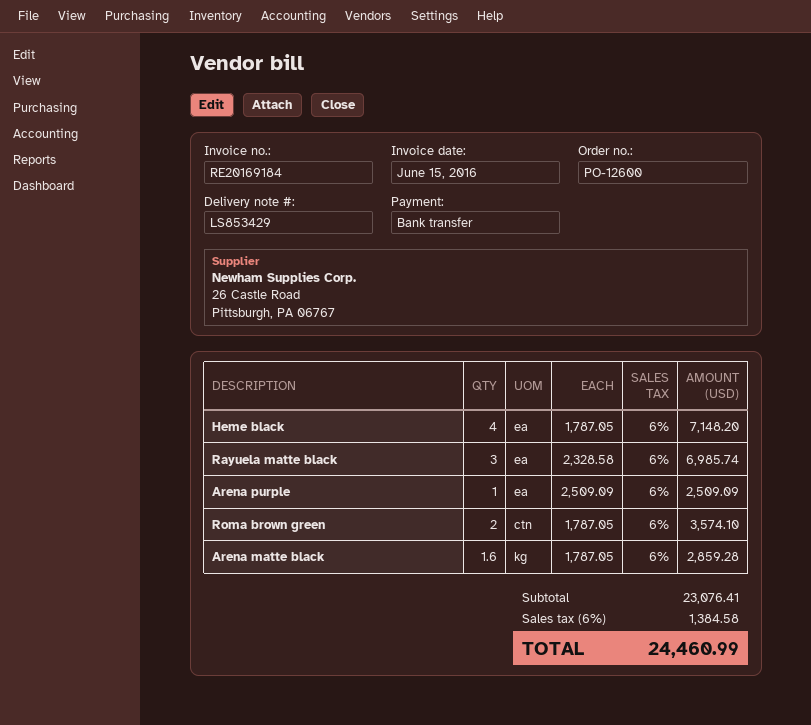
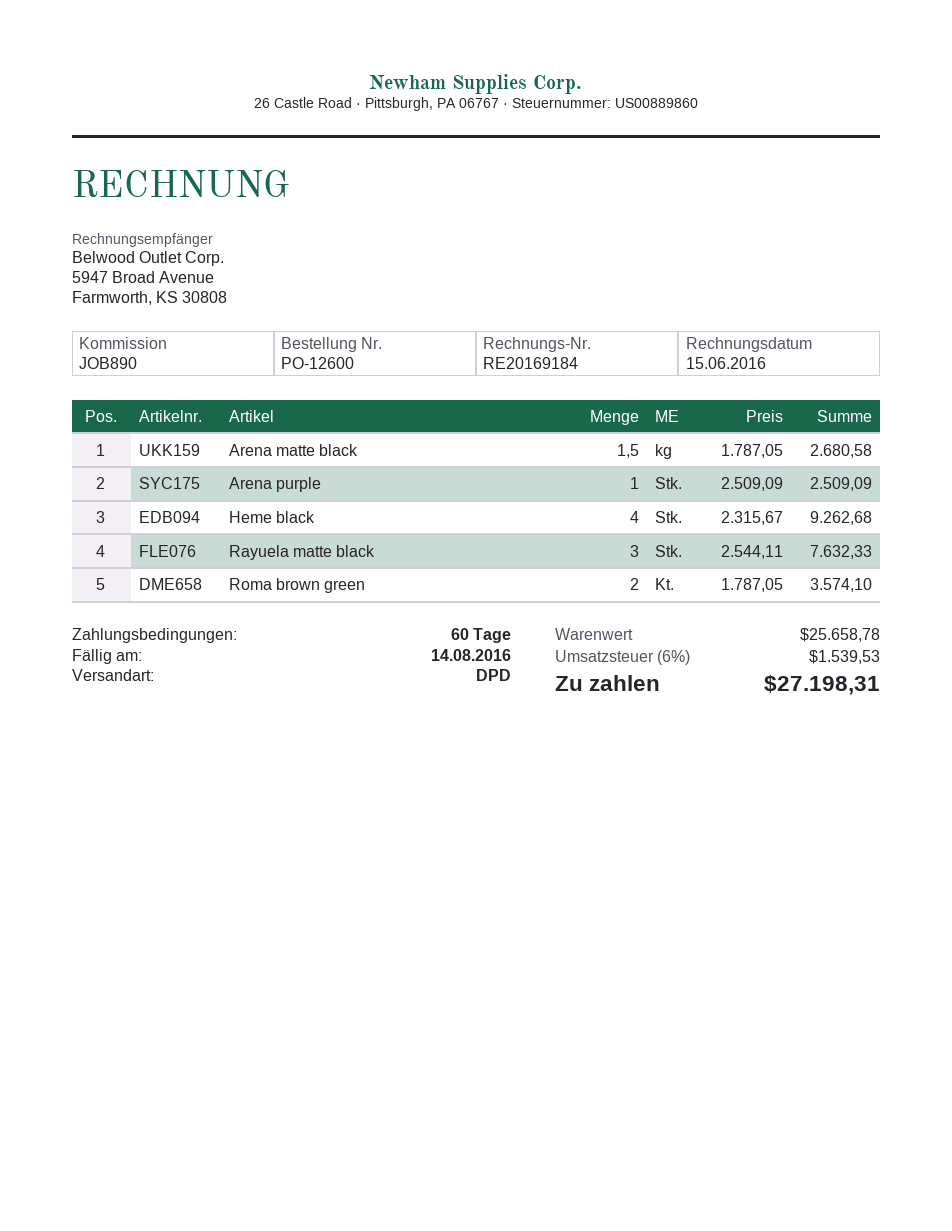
Heme black: 4 x 1787.05 = 7148.20 -> 4 x 2315.67 = 9262.68
Rayuela matte black: 3 x 2328.58 = 6985.74 -> 3 x 2544.11 = 7632.33
Arena matte black: 1.6 x 1787.05 = 2859.28 -> 1.5 x 1787.05 = 2680.58
subtotal: 23076.41 -> 25658.78
tax: 6% = 1384.58 -> 6% = 1539.53
total: 24460.99 -> 27198.31

